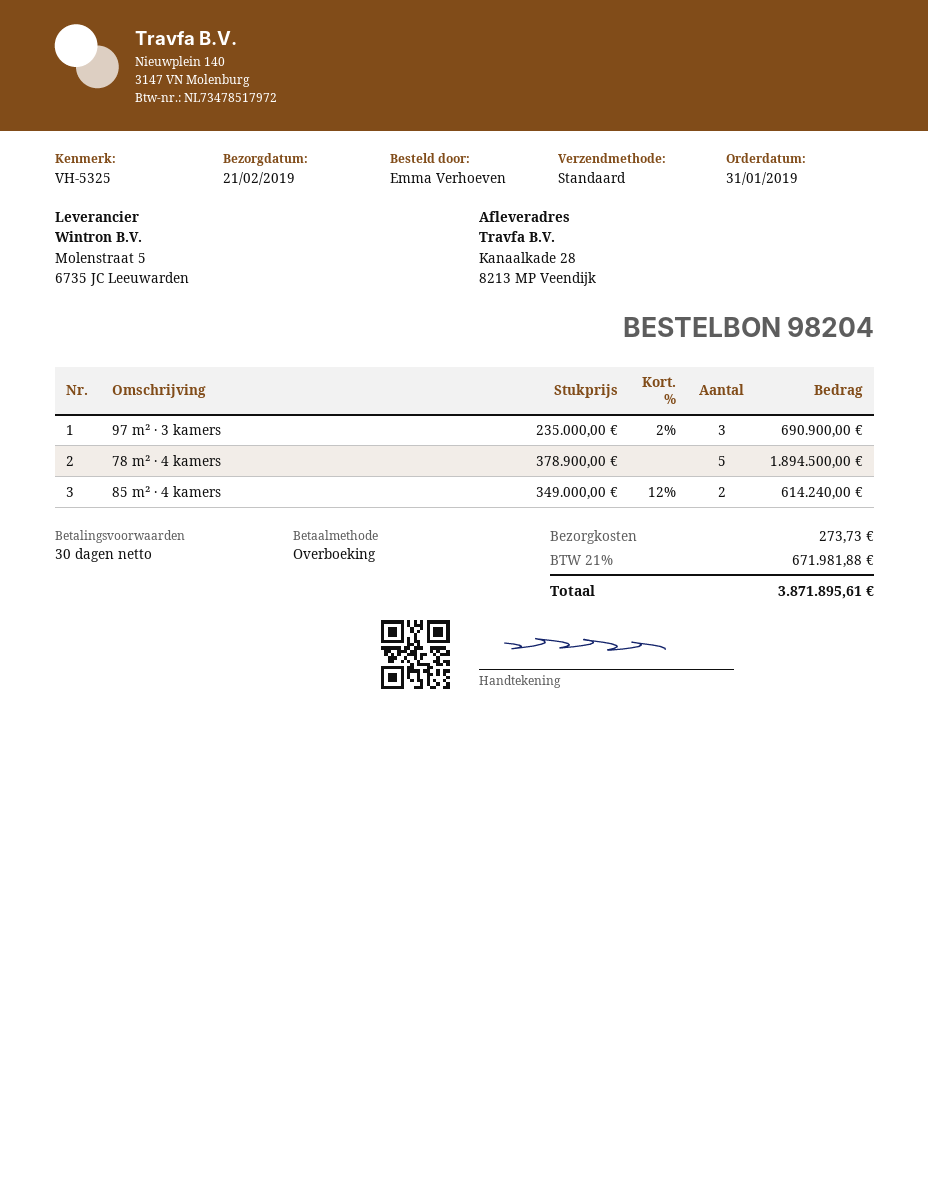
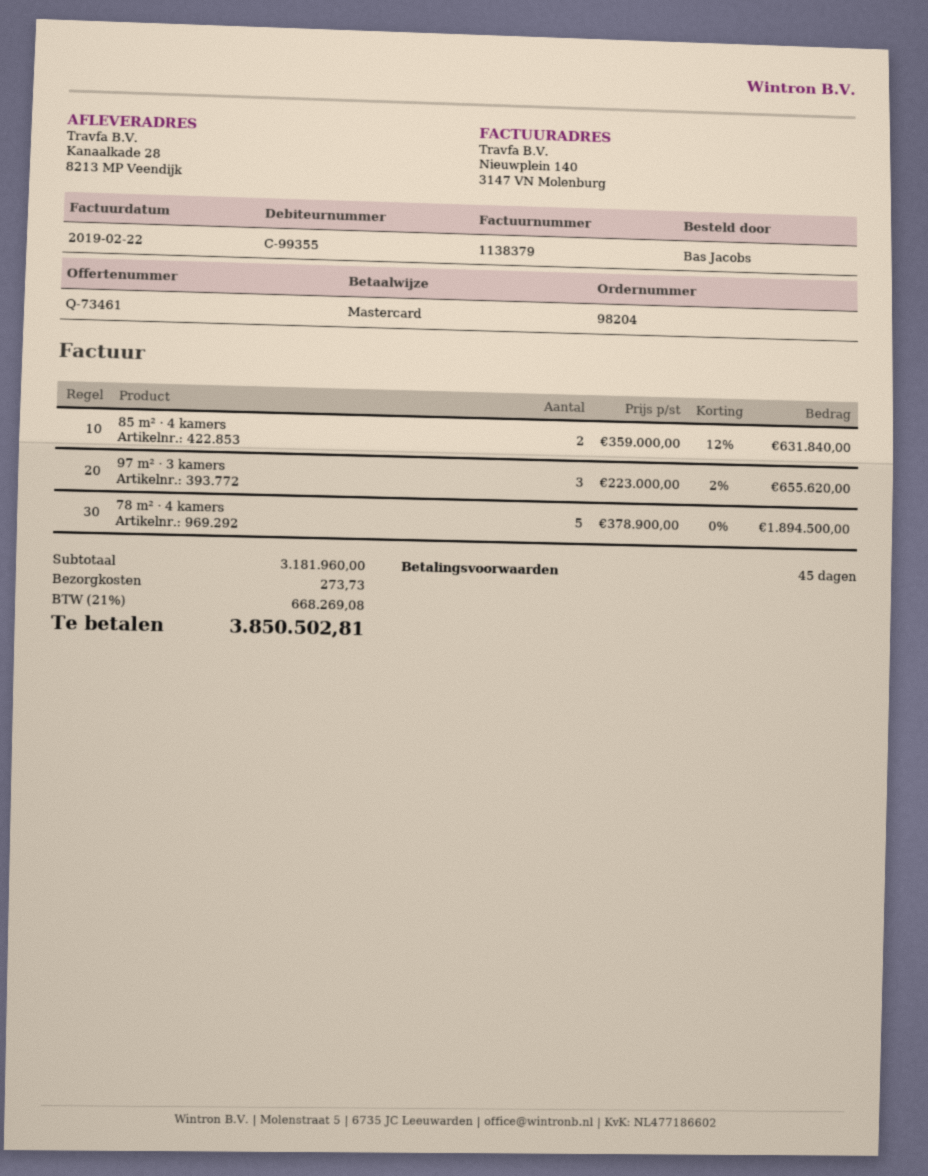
payment terms: 30 days -> 45 days
ordered by: Emma Verhoeven -> Bas Jacobs
payment method: bank transfer -> Mastercard
97 m² · 3 kamers: 3 x 235000.00 - 2% = 690900.00 -> 3 x 223000.00 - 2% = 655620.00
85 m² · 4 kamers: 2 x 349000.00 - 12% = 614240.00 -> 2 x 359000.00 - 12% = 631840.00
tax: 21% = 671981.88 -> 21% = 668269.08
total: 3871895.61 -> 3850502.81

